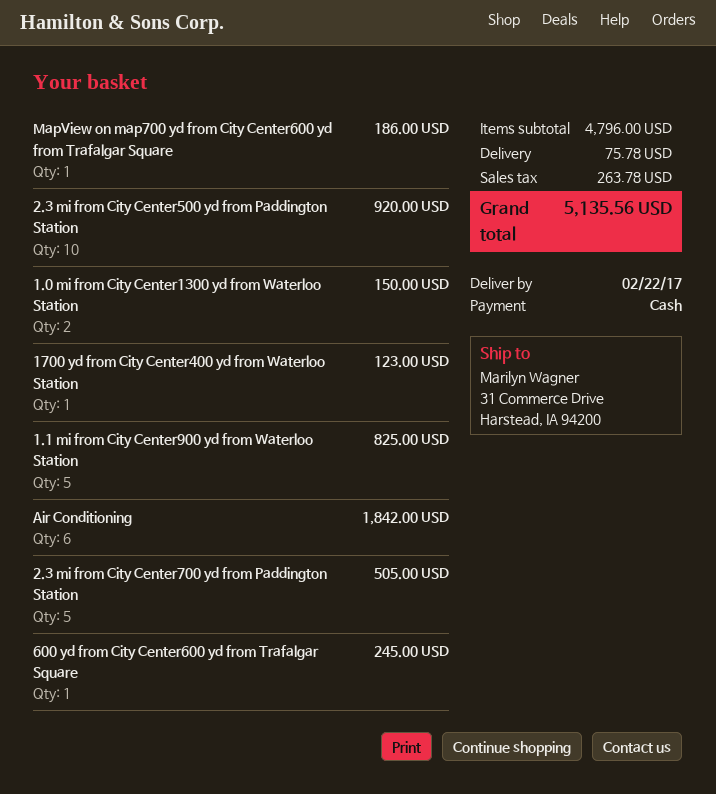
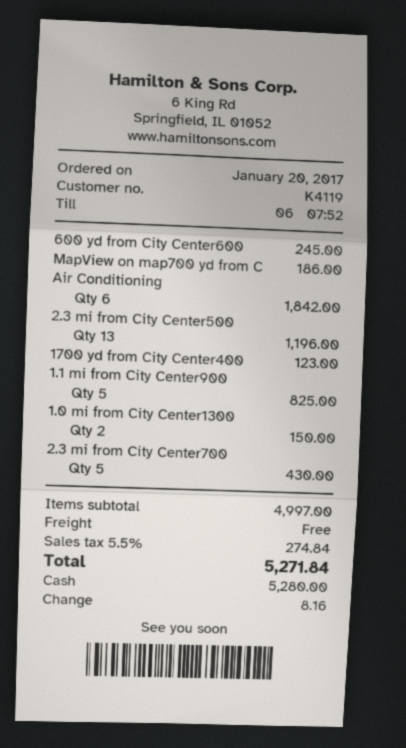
2.3 mi from City Center500 yd from Paddington Station: 10 for 920.00 -> 13 for 1196.00
2.3 mi from City Center700 yd from Paddington Station: 5 for 505.00 -> 5 for 430.00
subtotal: 4796.00 -> 4997.00
shipping: 75.78 -> 0.00
tax: 263.78 -> 274.84
total: 5135.56 -> 5271.84

